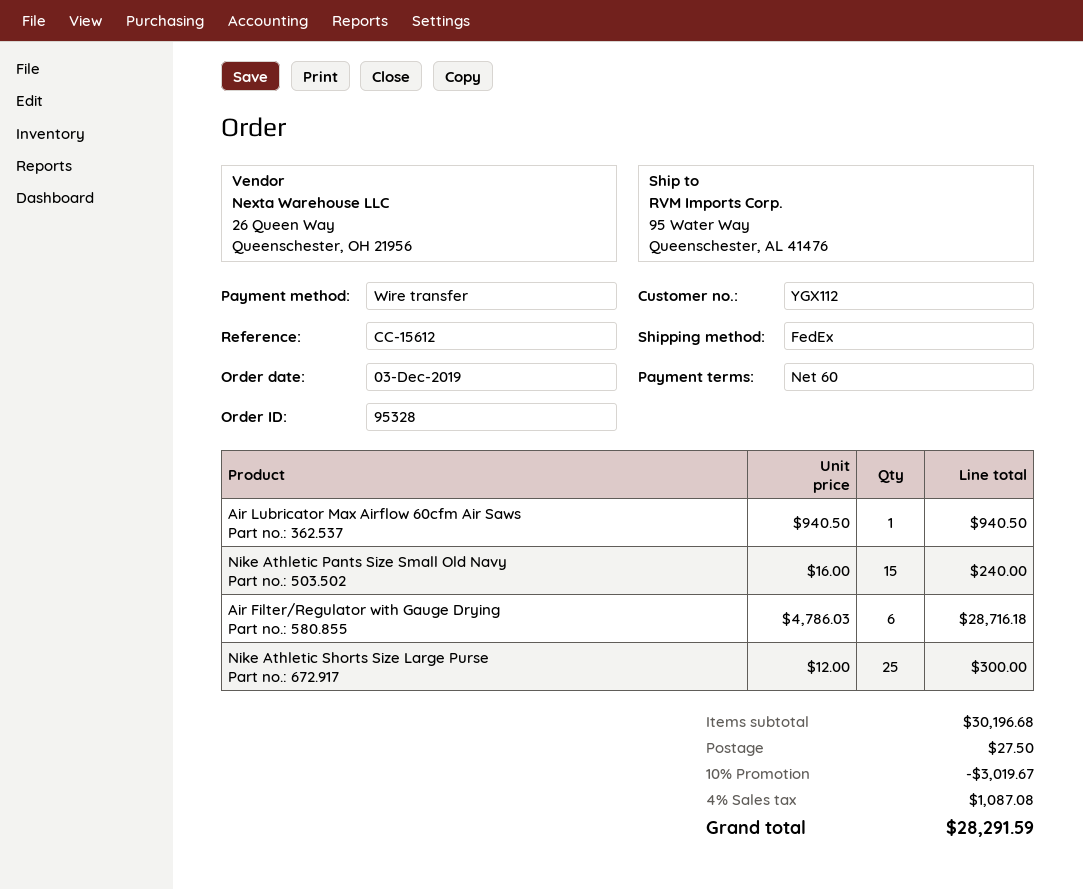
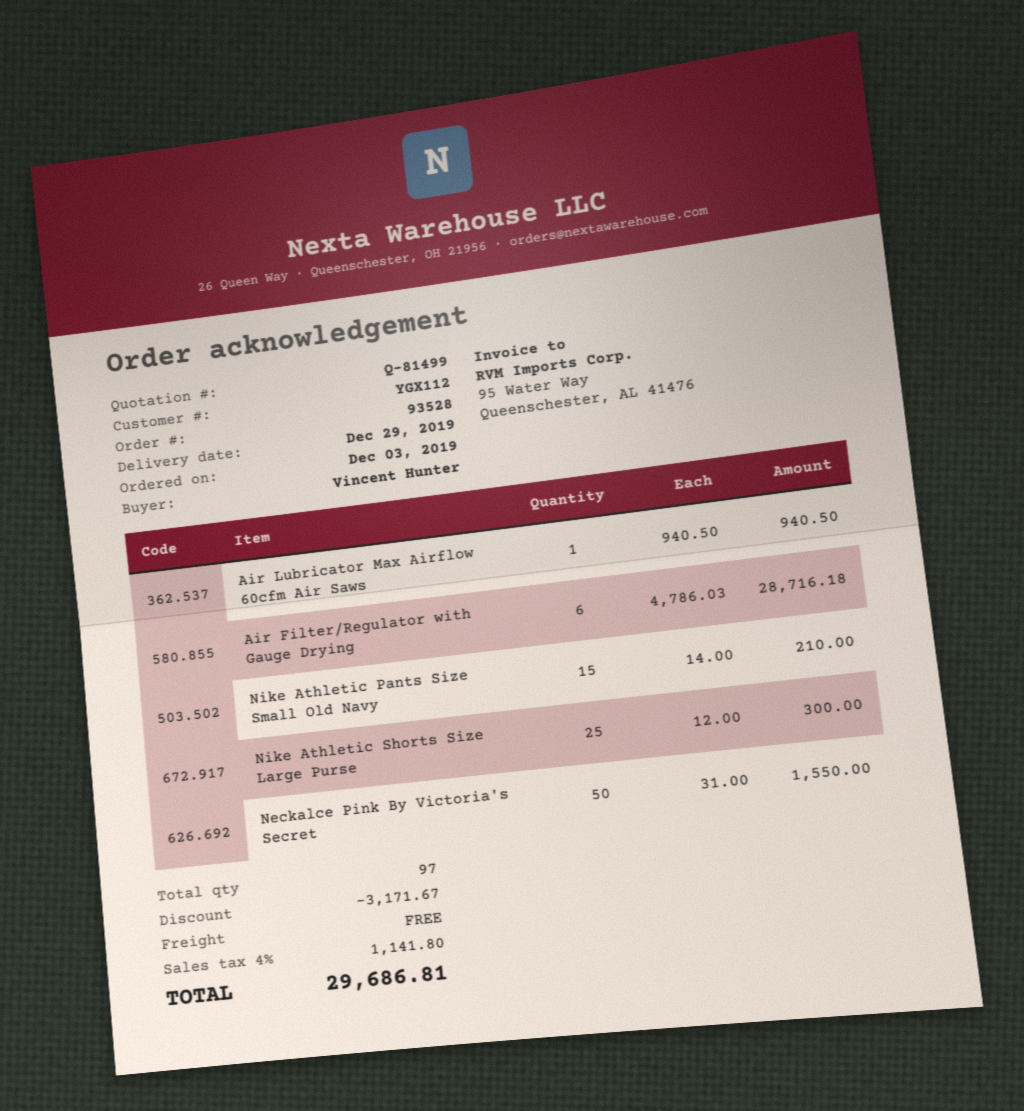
order number: 95328 -> 93528
Nike Athletic Pants Size Small Old Navy: 15 x 16.00 = 240.00 -> 15 x 14.00 = 210.00
Neckalce Pink By Victoria's Secret: none -> 50 x 31.00 = 1550.00
discount: 3019.67 -> 3171.67
shipping: 27.50 -> 0.00
tax: 4% = 1087.08 -> 4% = 1141.80
total: 28291.59 -> 29686.81

